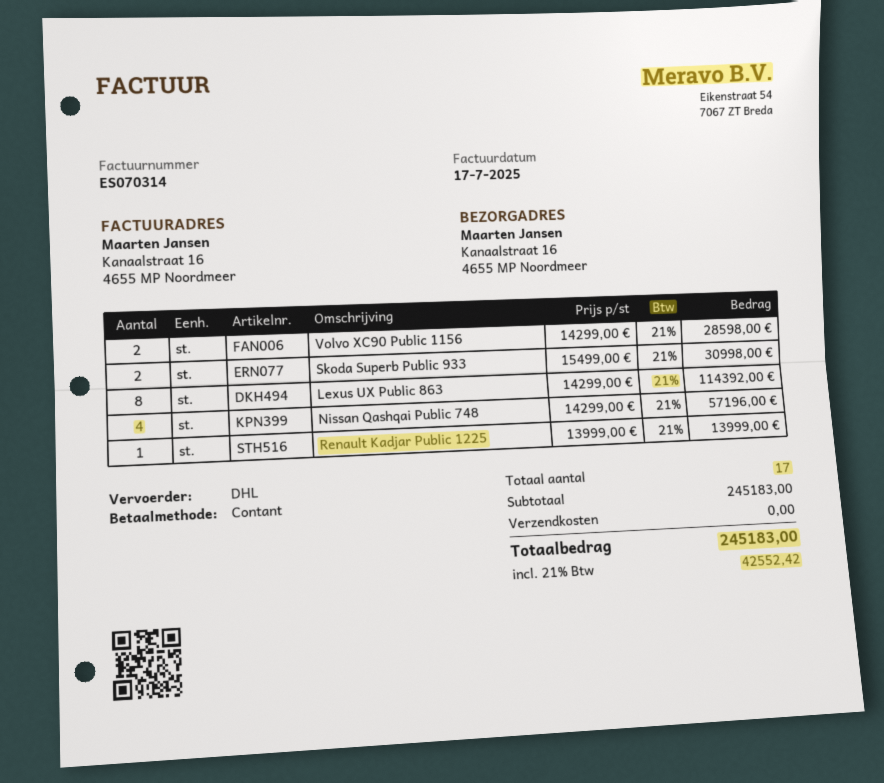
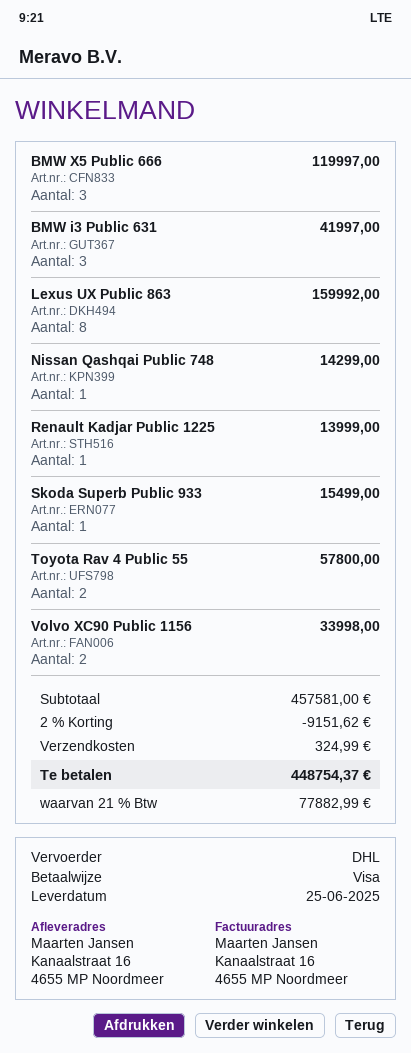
payment method: cash -> Visa
Volvo XC90 Public 1156: 2 for 28598.00 -> 2 for 33998.00
Skoda Superb Public 933: 2 for 30998.00 -> 1 for 15499.00
Lexus UX Public 863: 8 for 114392.00 -> 8 for 159992.00
Nissan Qashqai Public 748: 4 for 57196.00 -> 1 for 14299.00
BMW X5 Public 666: none -> 3 for 119997.00
BMW i3 Public 631: none -> 3 for 41997.00
Toyota Rav 4 Public 55: none -> 2 for 57800.00
subtotal: 245183.00 -> 457581.00
discount: none -> 2% = 9151.62
shipping: 0.00 -> 324.99
tax: 21% = 42552.42 -> 21% = 77882.99
total: 245183.00 -> 448754.37

